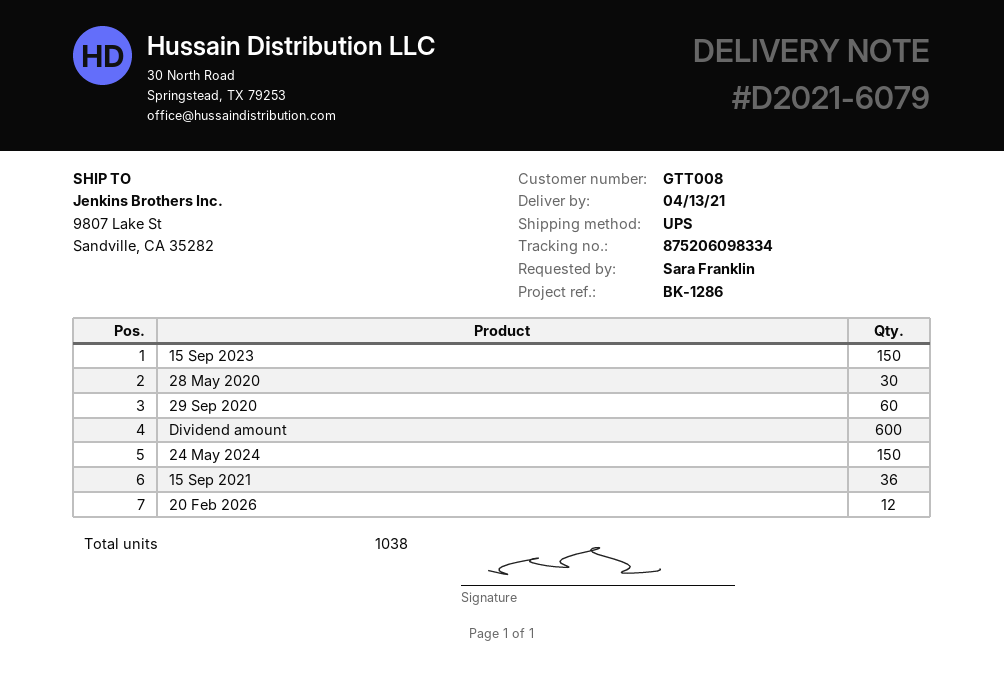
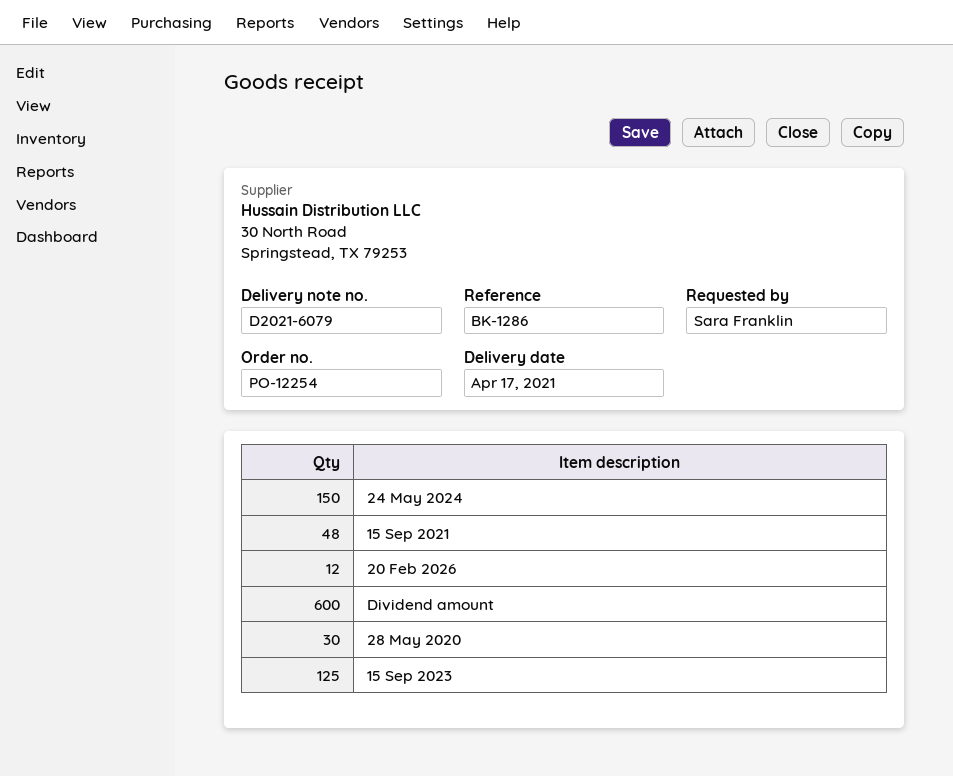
delivery date: 2021-04-13 -> 2021-04-17
15 Sep 2023: 150 -> 125
29 Sep 2020: 60 -> none
15 Sep 2021: 36 -> 48

